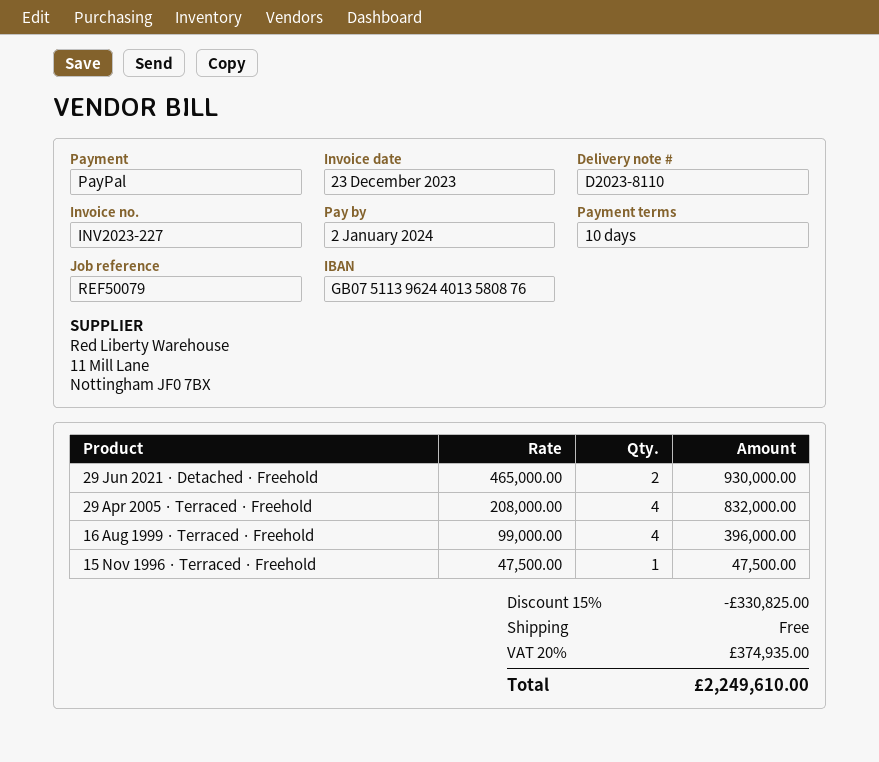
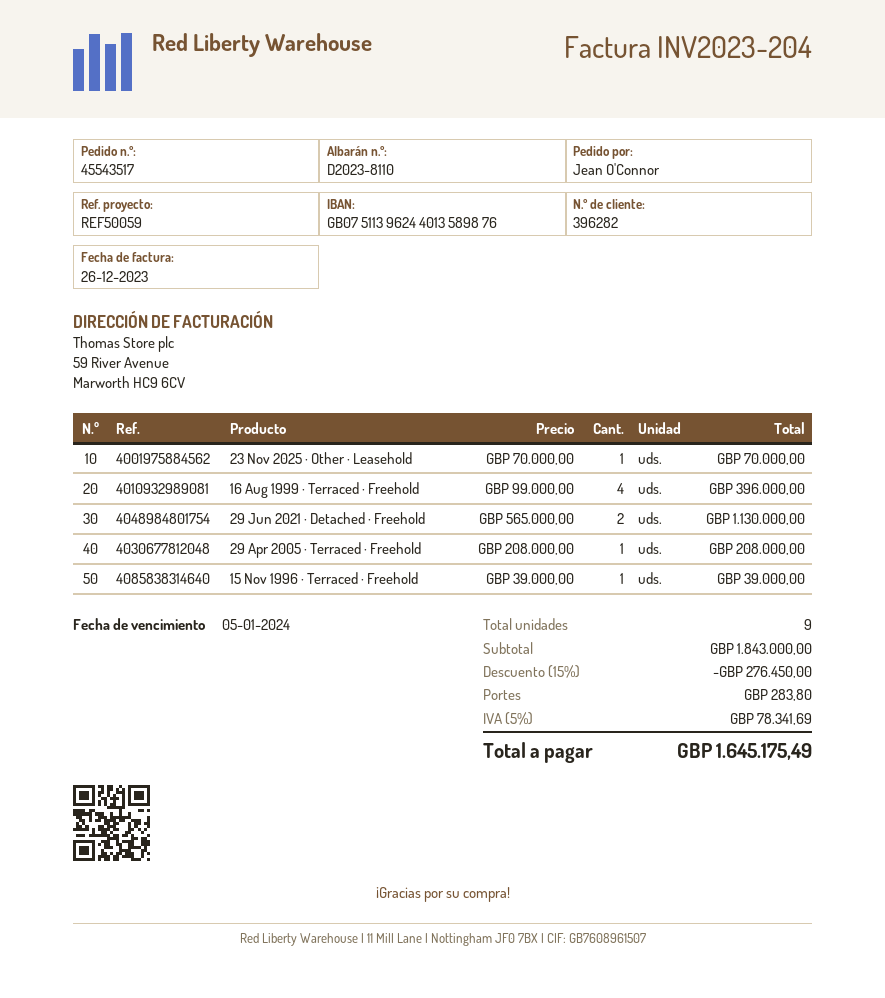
invoice number: INV2023-227 -> INV2023-204
invoice date: 2023-12-23 -> 2023-12-26
due date: 2024-01-02 -> 2024-01-05
reference: REF50079 -> REF50059
bank account: GB07511396244013580876 -> GB07511396244013589876
29 Jun 2021 · Detached · Freehold: 2 x 465000.00 = 930000.00 -> 2 x 565000.00 = 1130000.00
29 Apr 2005 · Terraced · Freehold: 4 x 208000.00 = 832000.00 -> 1 x 208000.00 = 208000.00
15 Nov 1996 · Terraced · Freehold: 1 x 47500.00 = 47500.00 -> 1 x 39000.00 = 39000.00
23 Nov 2025 · Other · Leasehold: none -> 1 x 70000.00 = 70000.00
discount: 15% = 330825.00 -> 15% = 276450.00
shipping: 0.00 -> 283.80
tax: 20% = 374935.00 -> 5% = 78341.69
total: 2249610.00 -> 1645175.49

